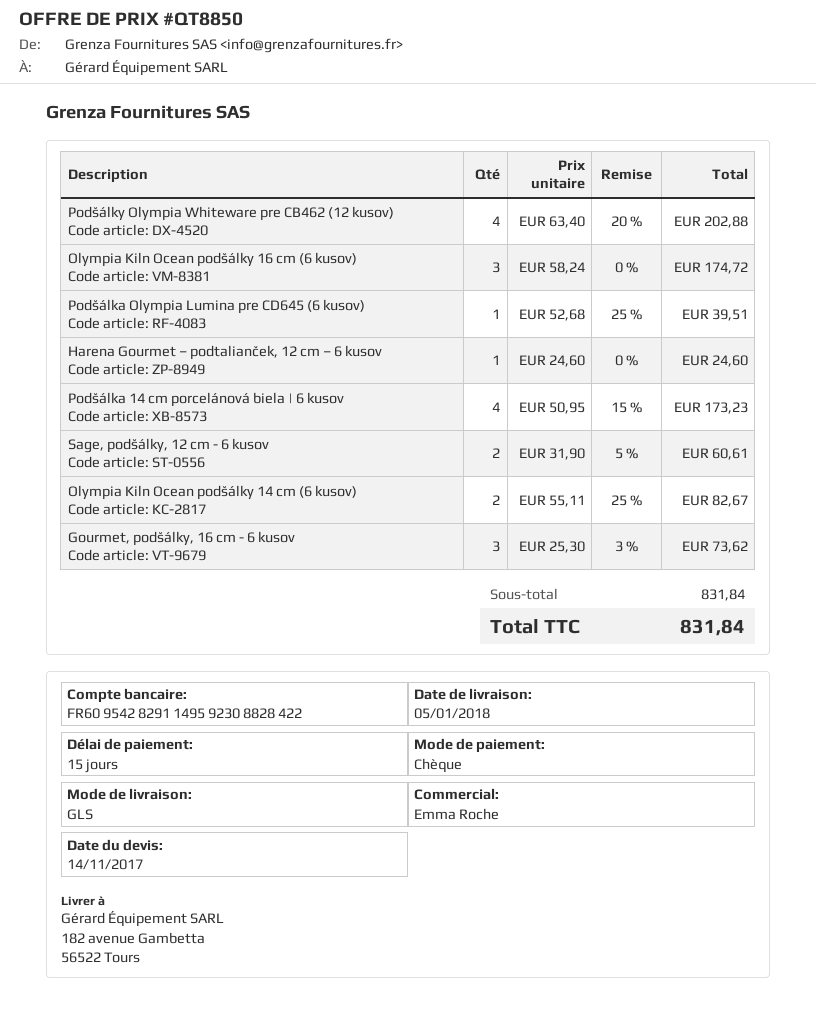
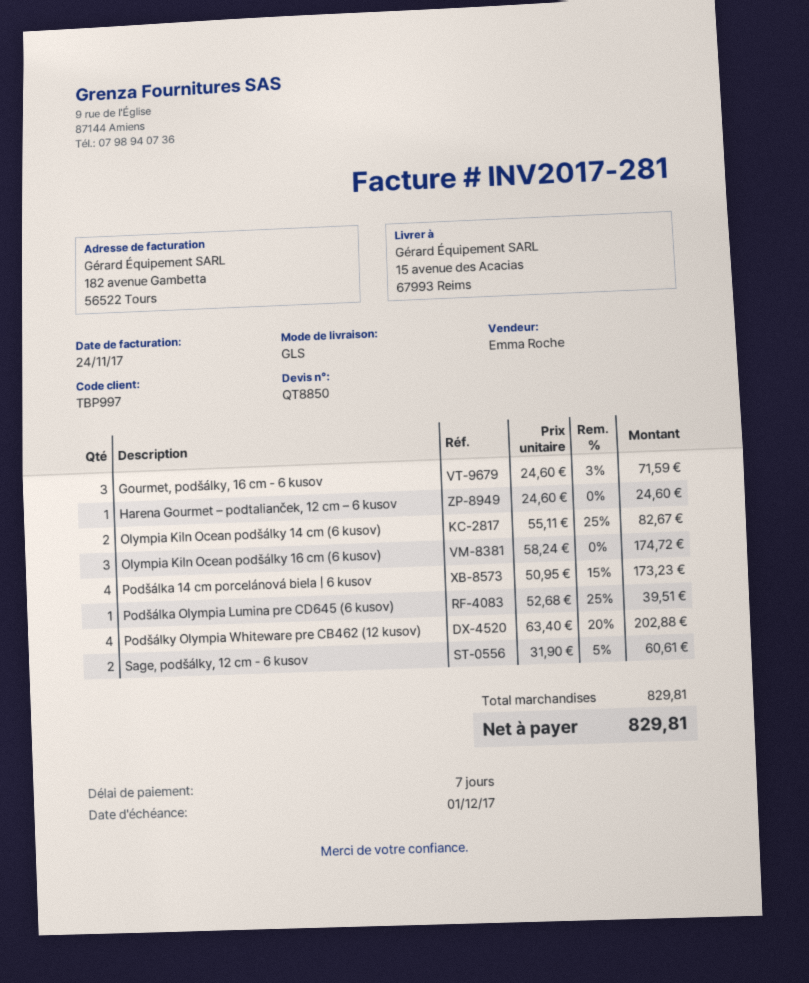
payment terms: 15 days -> 7 days
ship to: 182 avenue Gambetta, 56522 Tours -> 15 avenue des Acacias, 67993 Reims
Gourmet, podšálky, 16 cm - 6 kusov: 3 x 25.30 - 3% = 73.62 -> 3 x 24.60 - 3% = 71.59
subtotal: 831.84 -> 829.81
total: 831.84 -> 829.81

